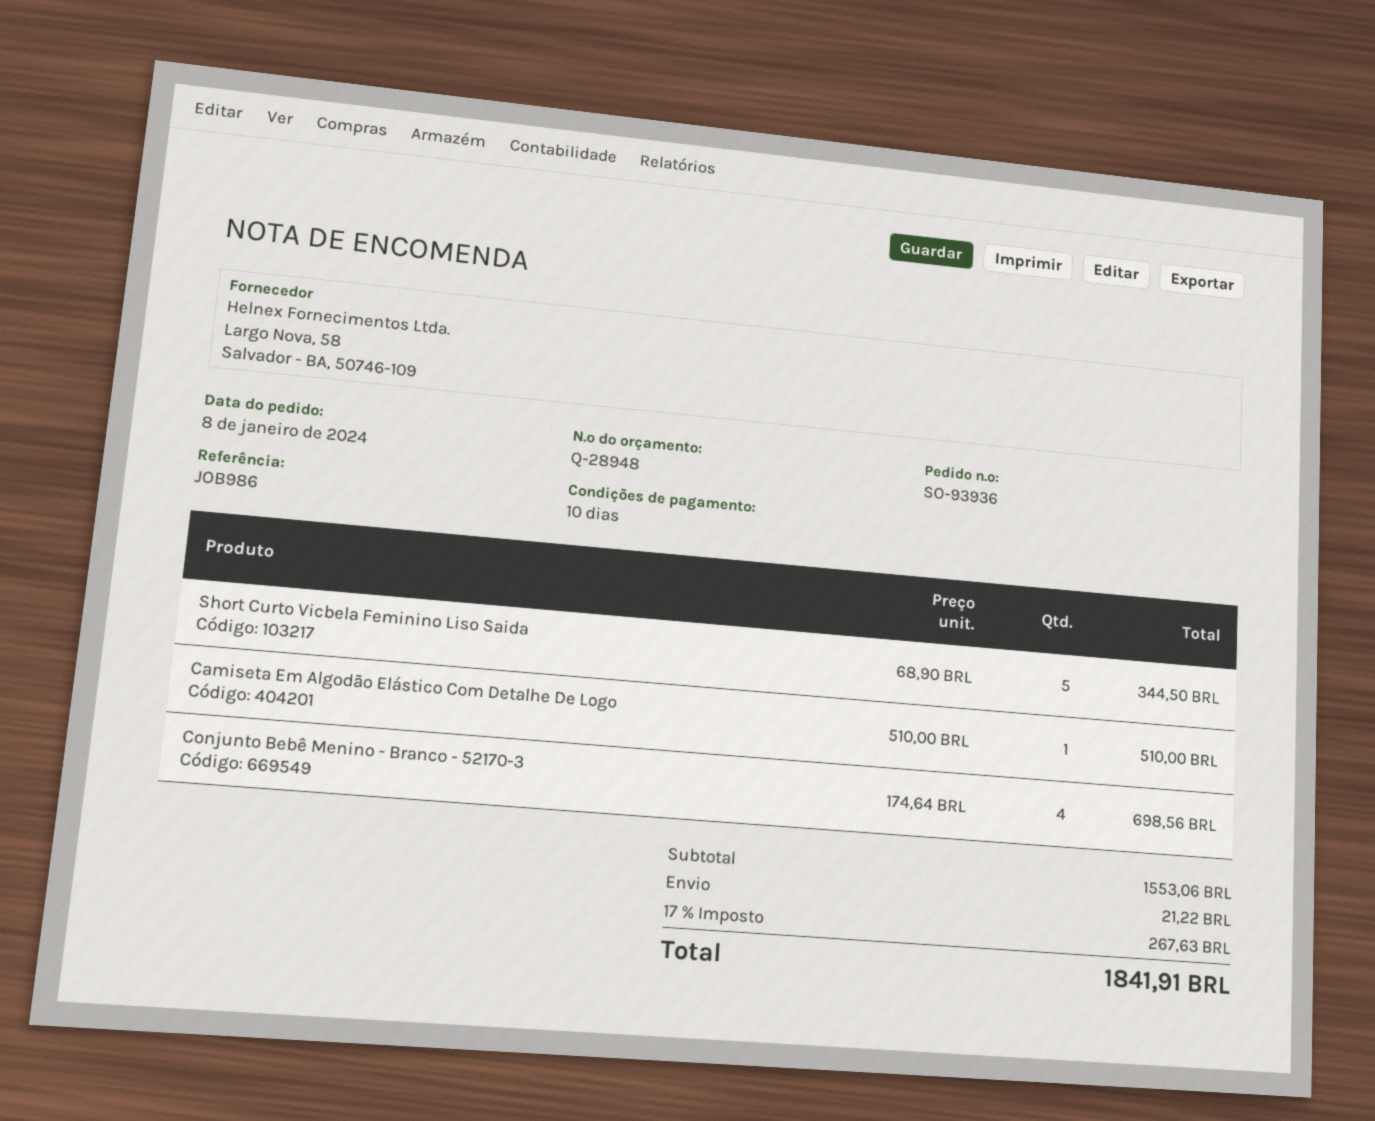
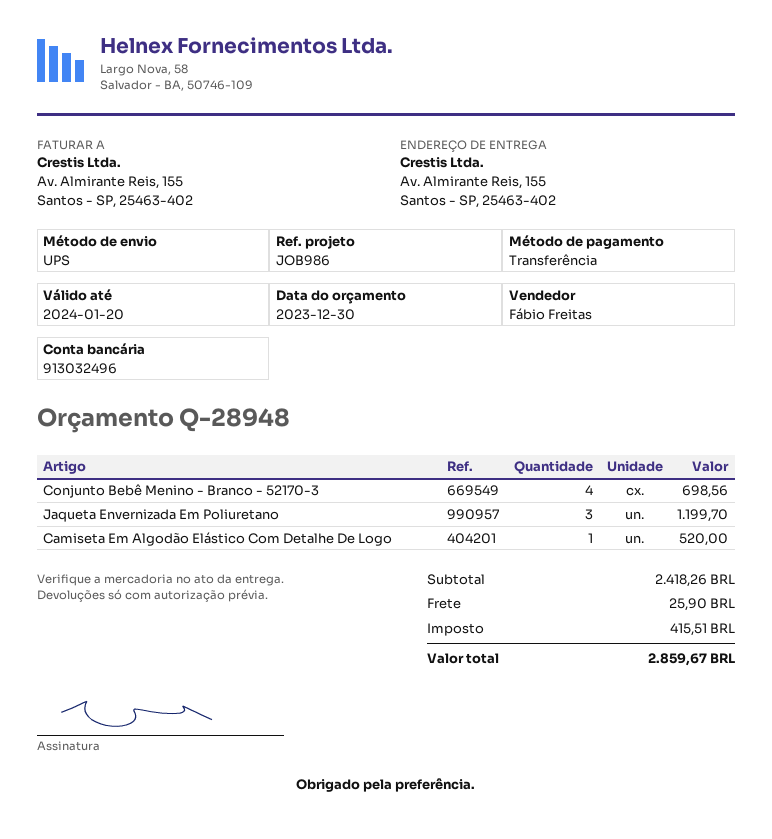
Short Curto Vicbela Feminino Liso Saida: 5 for 344.50 -> none
Camiseta Em Algodão Elástico Com Detalhe De Logo: 1 for 510.00 -> 1 for 520.00
Jaqueta Envernizada Em Poliuretano: none -> 3 for 1199.70
subtotal: 1553.06 -> 2418.26
shipping: 21.22 -> 25.90
tax: 267.63 -> 415.51
total: 1841.91 -> 2859.67

